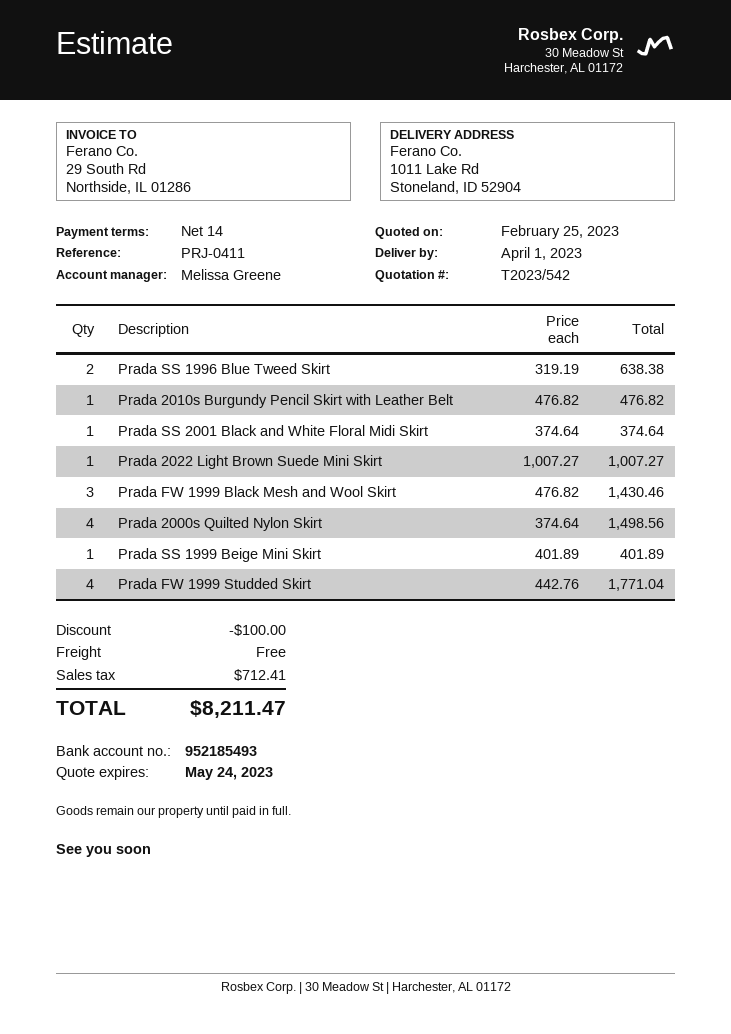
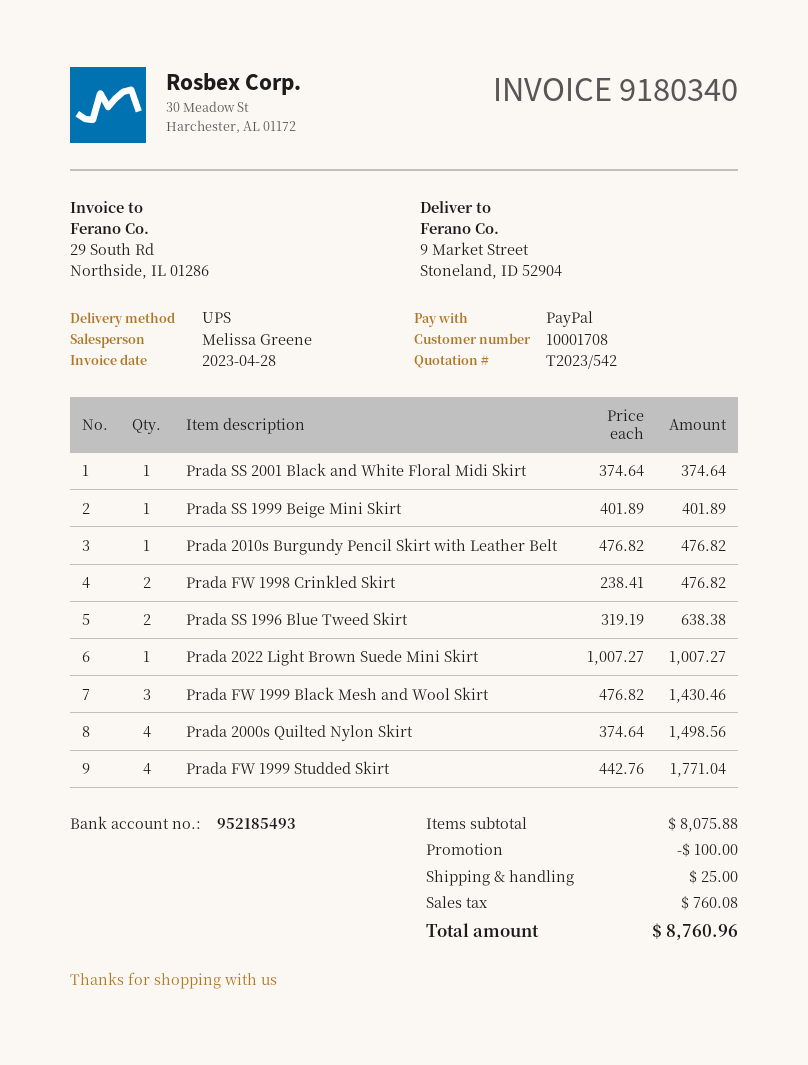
ship to: 1011 Lake Rd, Stoneland, ID 52904 -> 9 Market Street, Stoneland, ID 52904
Prada FW 1998 Crinkled Skirt: none -> 2 x 238.41 = 476.82
shipping: 0.00 -> 25.00
tax: 712.41 -> 760.08
total: 8211.47 -> 8760.96

